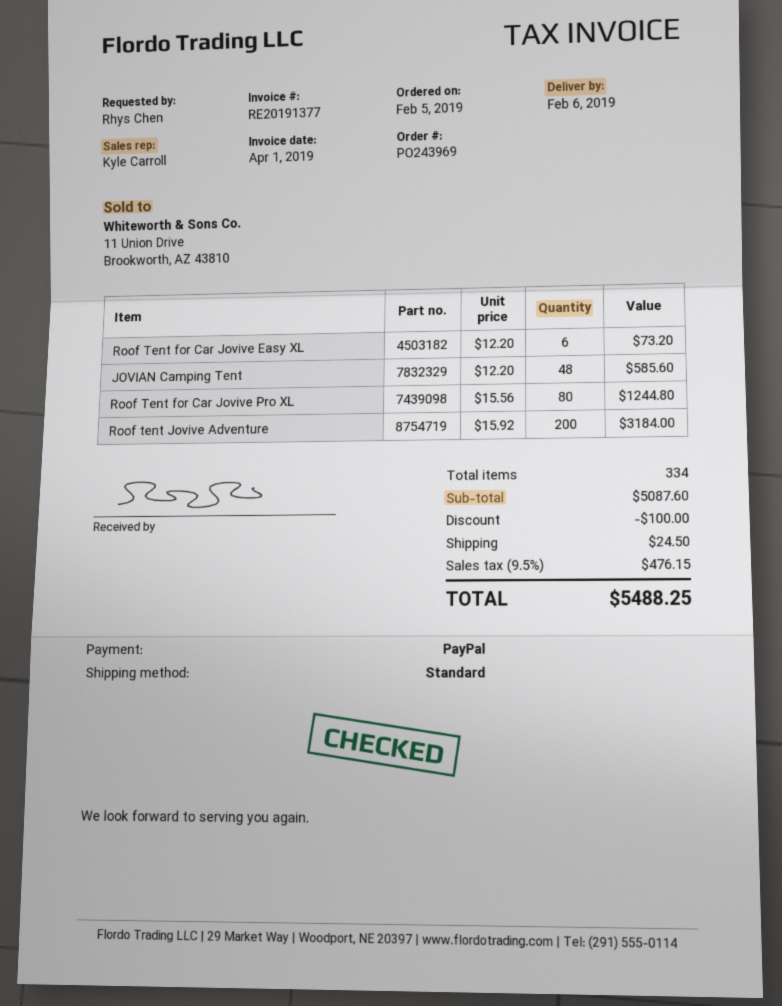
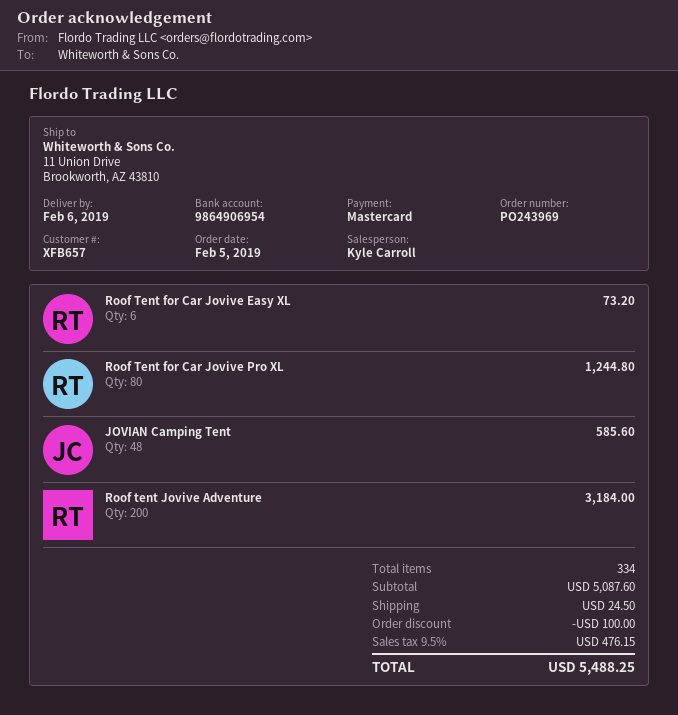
payment method: PayPal -> Mastercard

